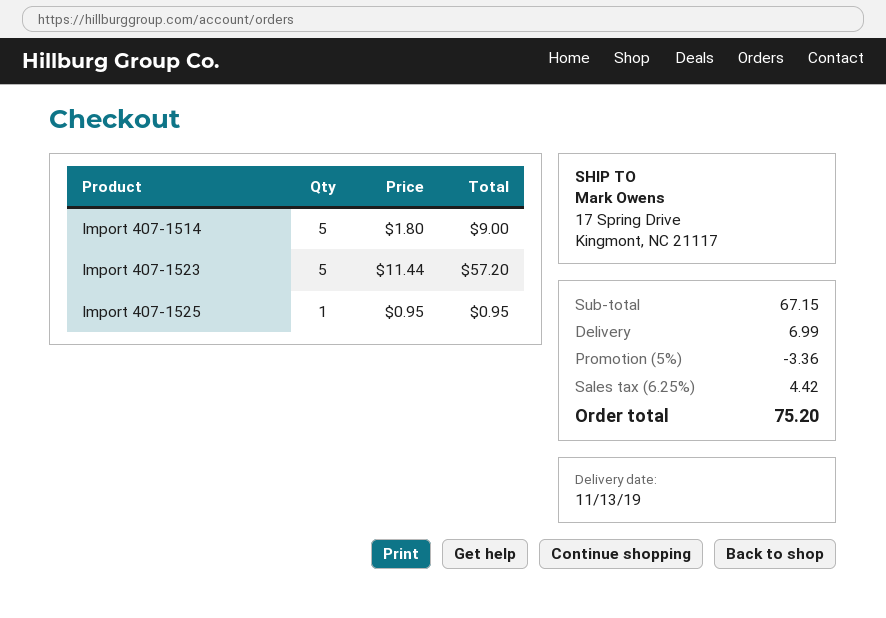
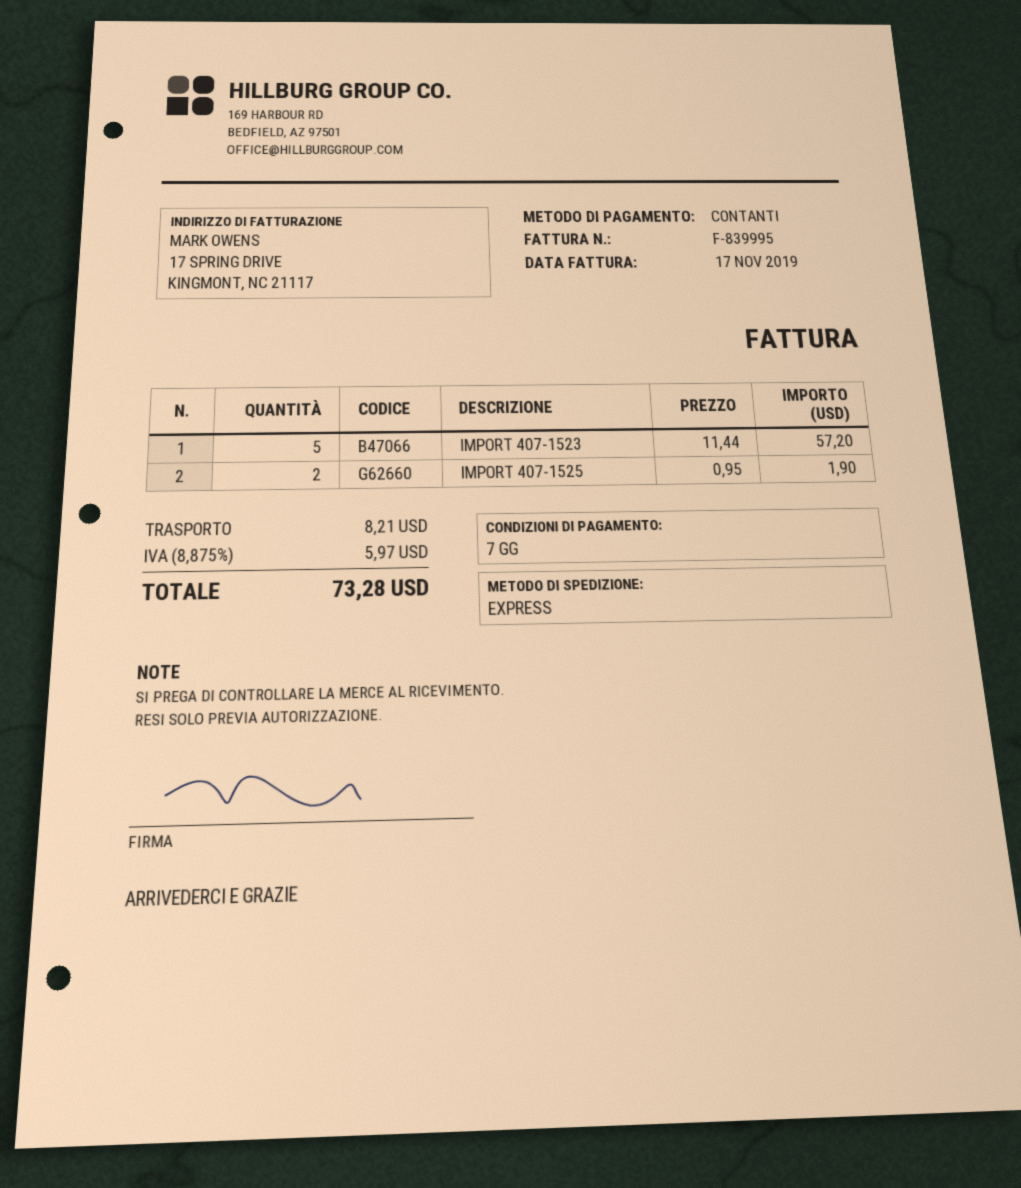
Import 407-1514: 5 x 1.80 = 9.00 -> none
Import 407-1525: 1 x 0.95 = 0.95 -> 2 x 0.95 = 1.90
discount: 5% = 3.36 -> none
shipping: 6.99 -> 8.21
tax: 6.25% = 4.42 -> 8.875% = 5.97
total: 75.20 -> 73.28

